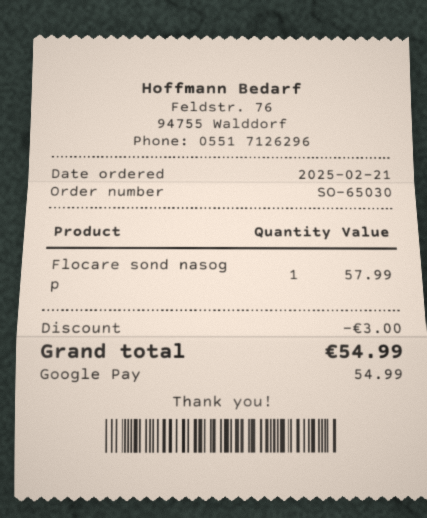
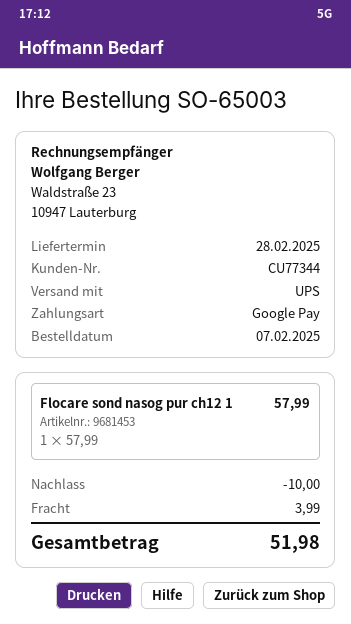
order number: SO-65030 -> SO-65003
order date: 2025-02-21 -> 2025-02-07
discount: 3.00 -> 10.00
shipping: none -> 3.99
total: 54.99 -> 51.98

